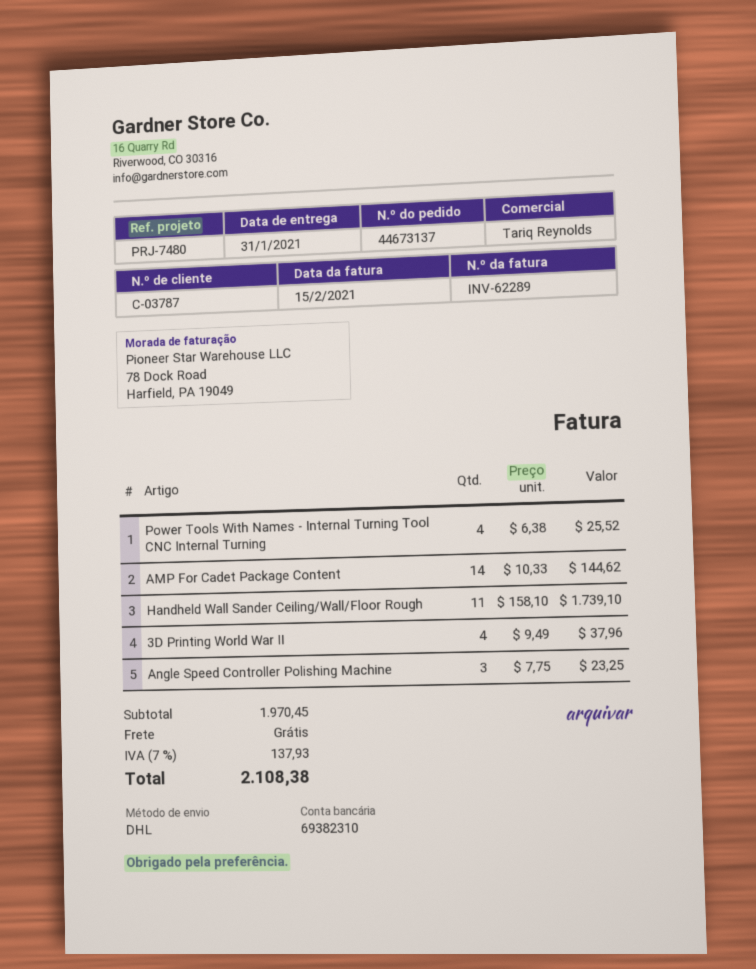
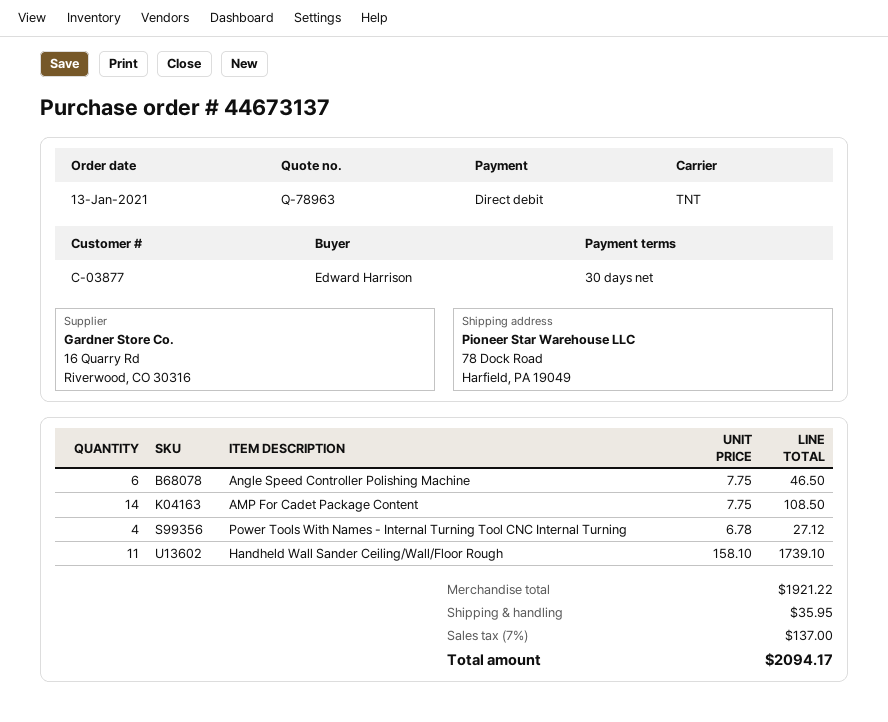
customer number: C-03787 -> C-03877
shipping method: DHL -> TNT
Power Tools With Names - Internal Turning Tool CNC Internal Turning: 4 x 6.38 = 25.52 -> 4 x 6.78 = 27.12
AMP For Cadet Package Content: 14 x 10.33 = 144.62 -> 14 x 7.75 = 108.50
3D Printing World War II: 4 x 9.49 = 37.96 -> none
Angle Speed Controller Polishing Machine: 3 x 7.75 = 23.25 -> 6 x 7.75 = 46.50
subtotal: 1970.45 -> 1921.22
shipping: 0.00 -> 35.95
tax: 7% = 137.93 -> 7% = 137.00
total: 2108.38 -> 2094.17

